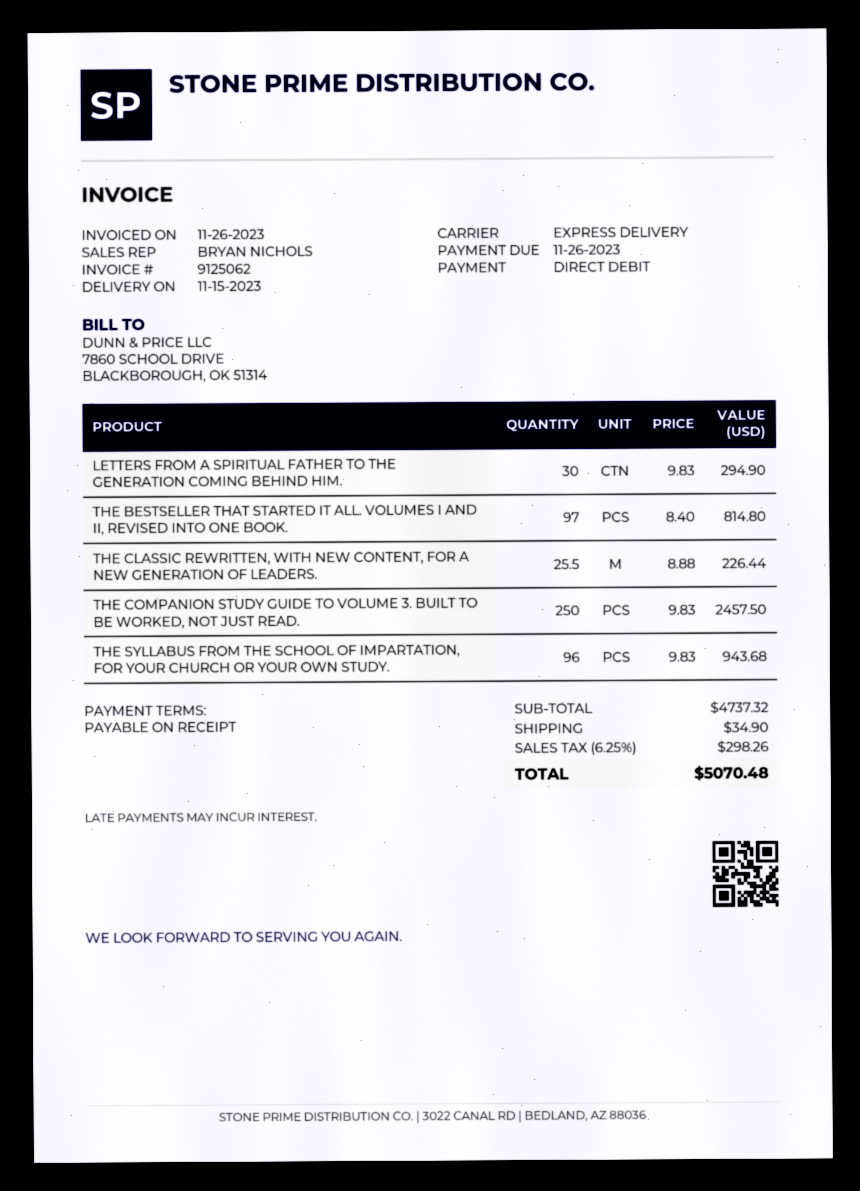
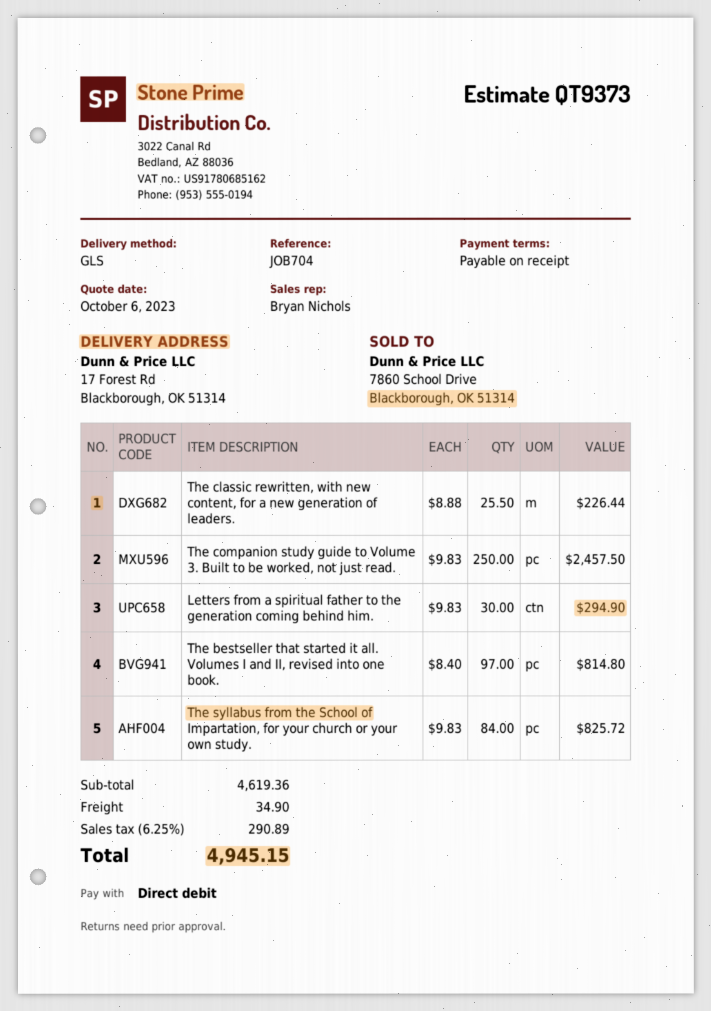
shipping method: express -> GLS
THE SYLLABUS FROM THE SCHOOL OF IMPARTATION, FOR YOUR CHURCH OR YOUR OWN STUDY.: 96 x 9.83 = 943.68 -> 84 x 9.83 = 825.72
subtotal: 4737.32 -> 4619.36
tax: 6.25% = 298.26 -> 6.25% = 290.89
total: 5070.48 -> 4945.15

